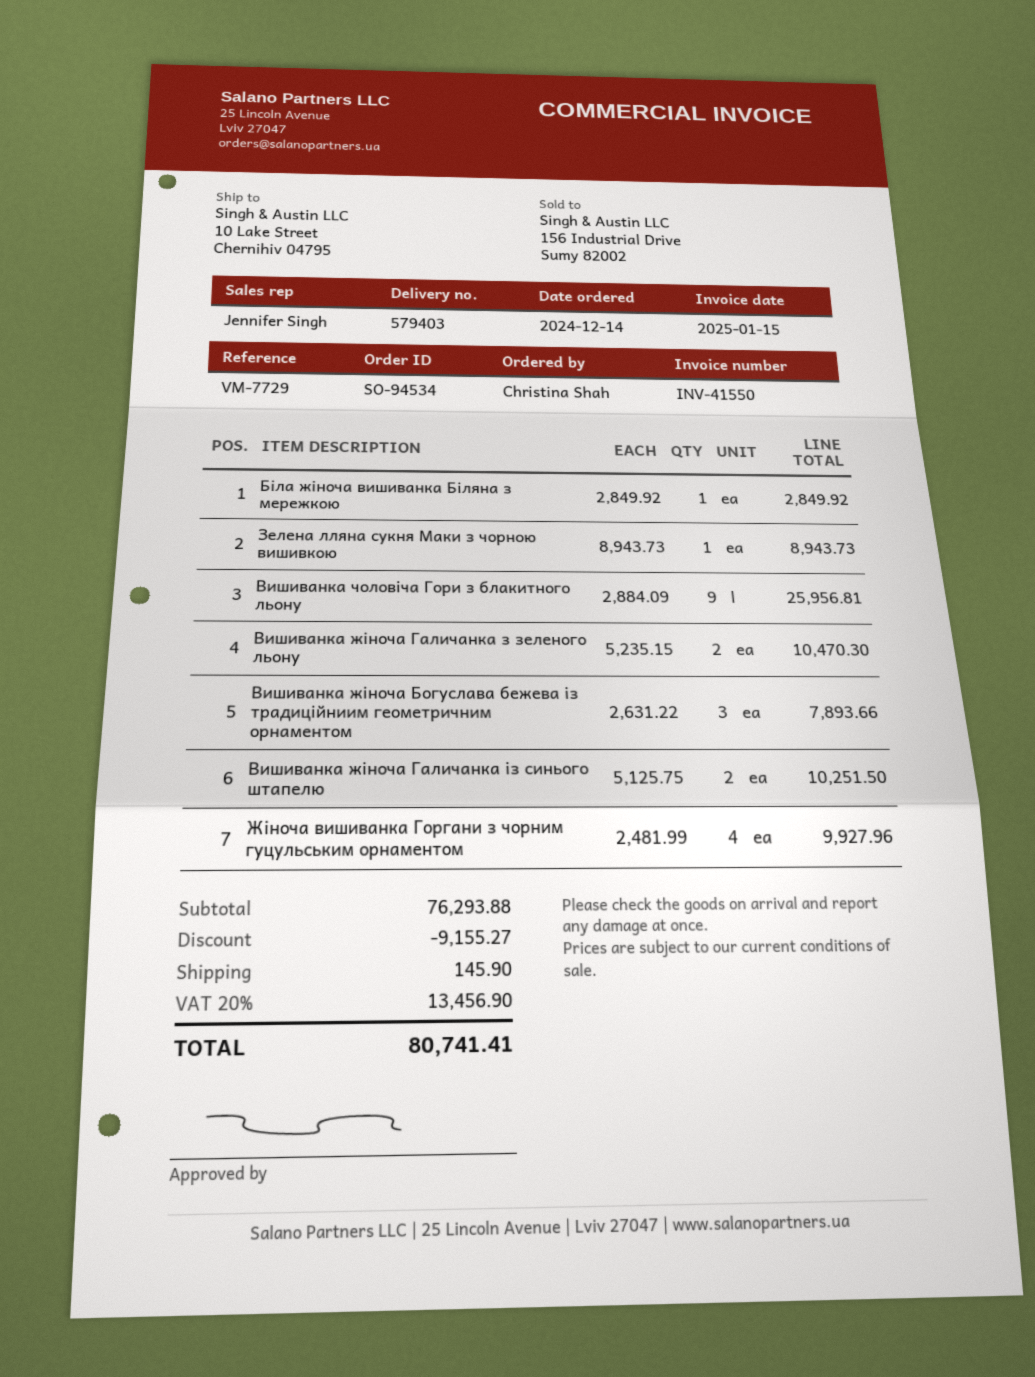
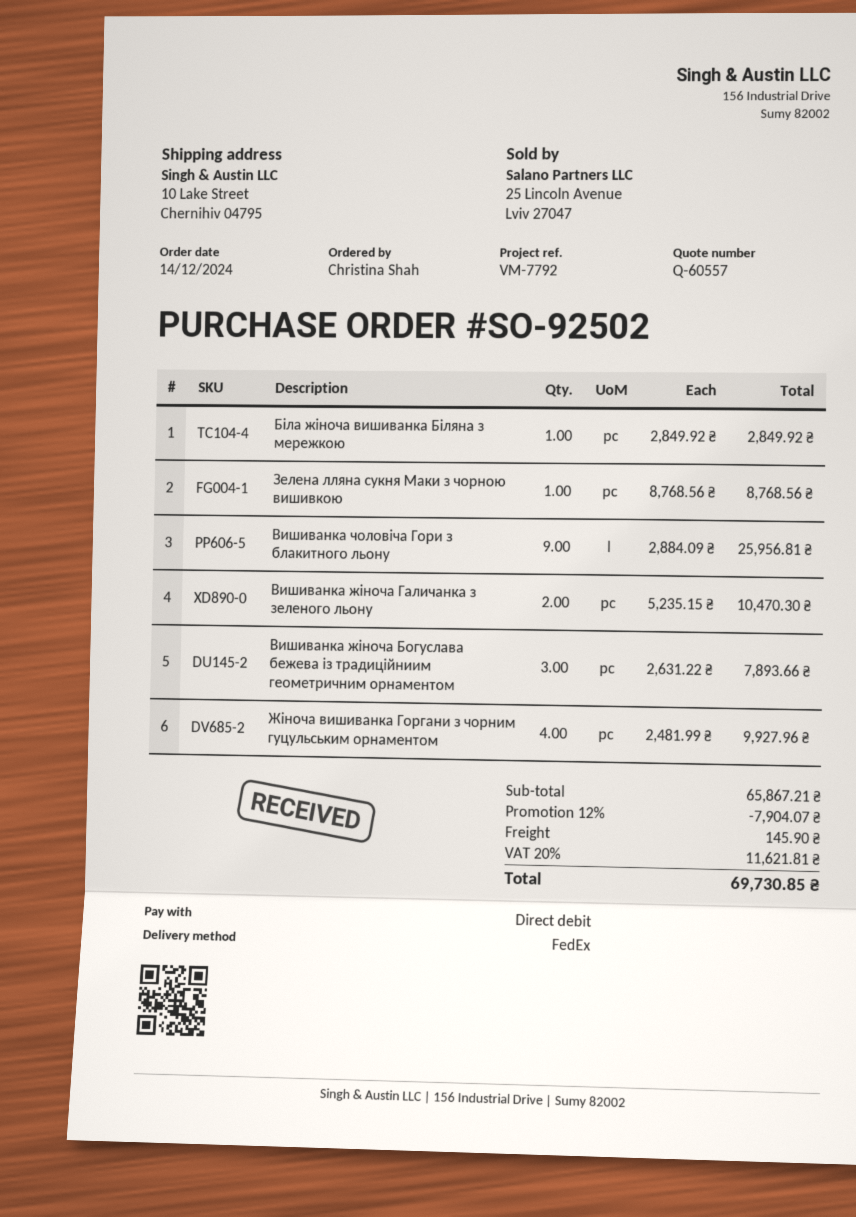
order number: SO-94534 -> SO-92502
reference: VM-7729 -> VM-7792
Зелена лляна сукня Маки з чорною вишивкою: 1 x 8943.73 = 8943.73 -> 1 x 8768.56 = 8768.56
Вишиванка жіноча Галичанка із синього штапелю: 2 x 5125.75 = 10251.50 -> none
subtotal: 76293.88 -> 65867.21
discount: 9155.27 -> 7904.07
tax: 20% = 13456.90 -> 20% = 11621.81
total: 80741.41 -> 69730.85

